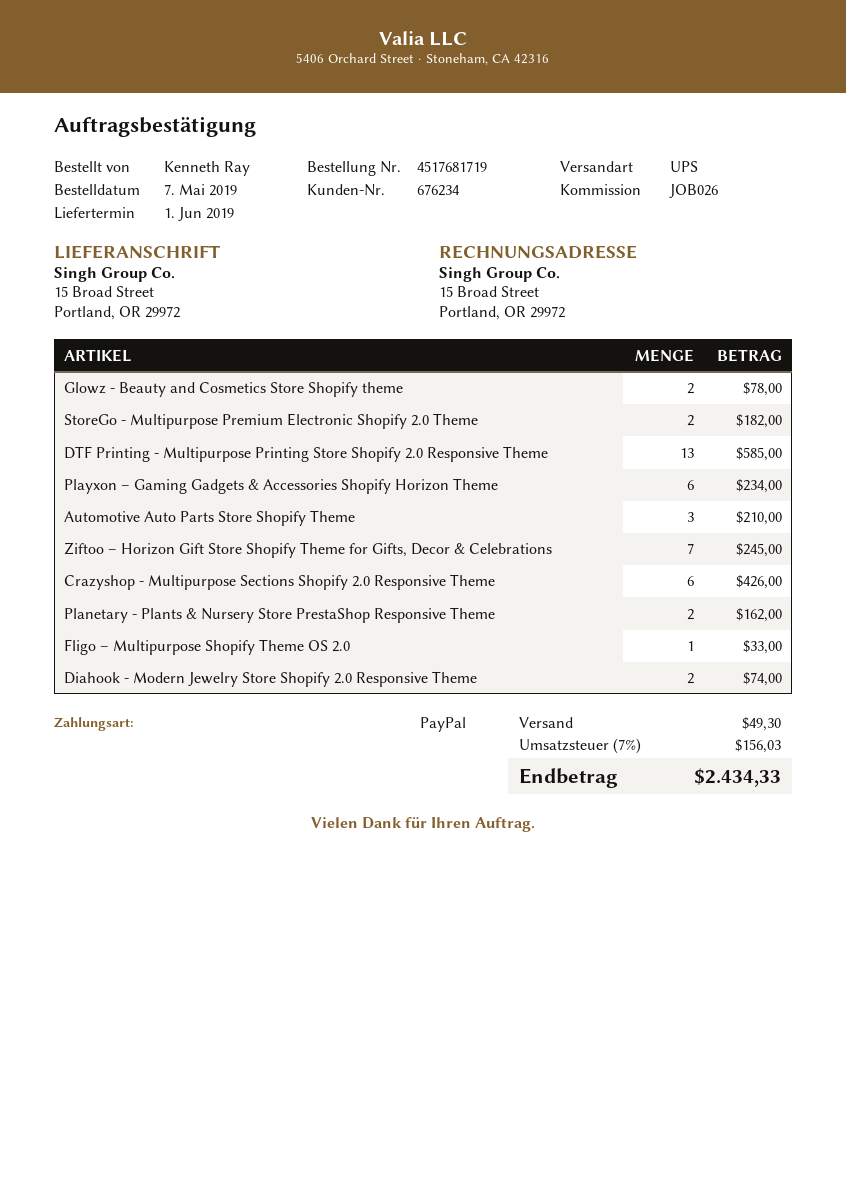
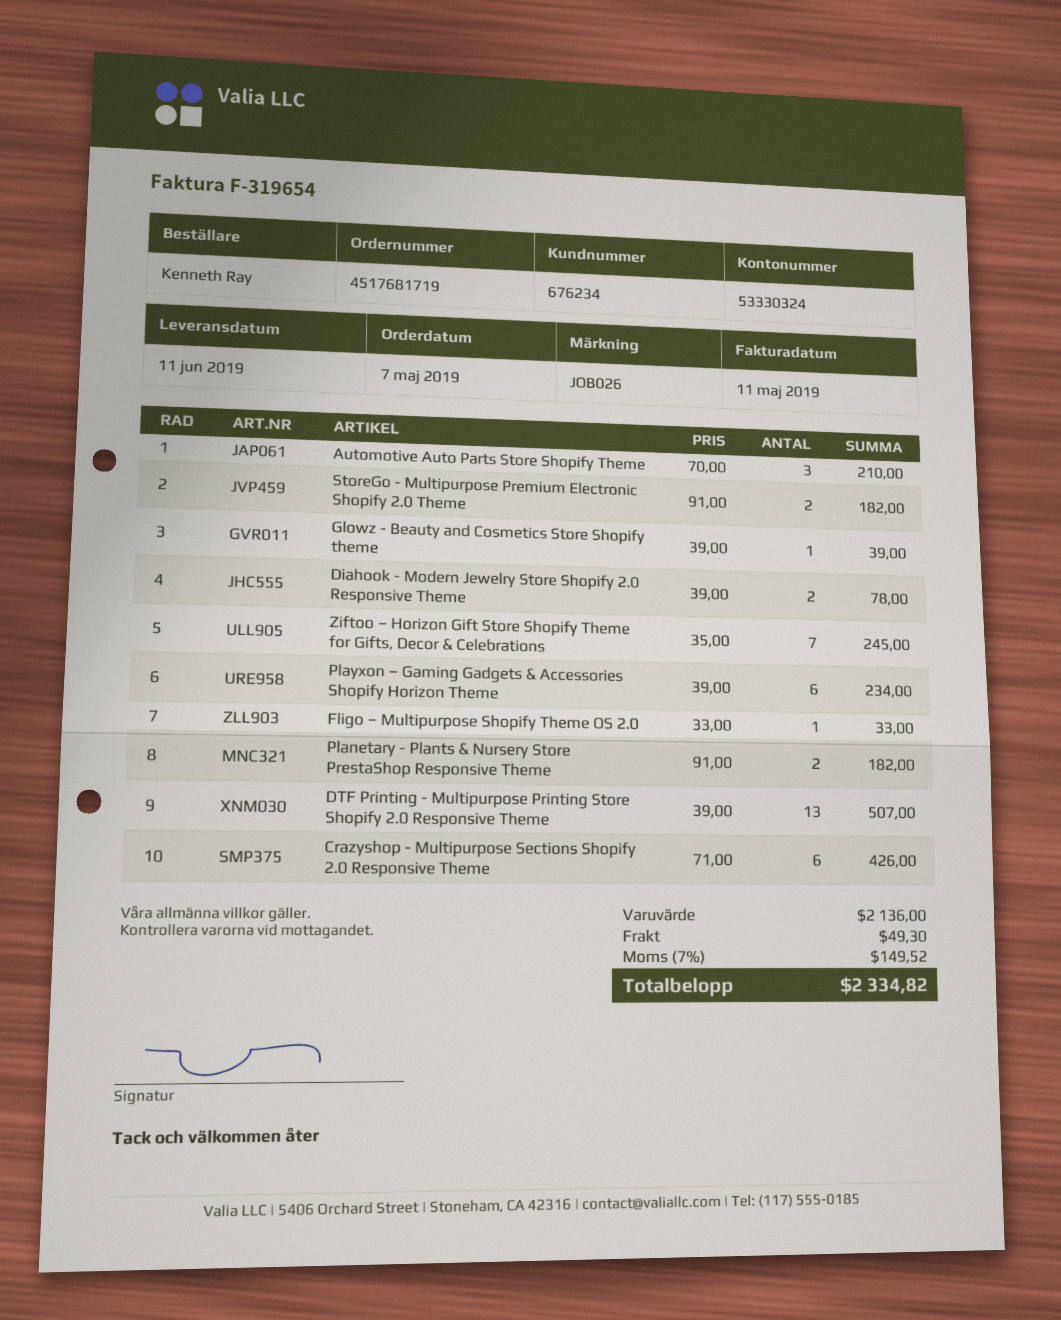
delivery date: 2019-06-01 -> 2019-06-11
Glowz - Beauty and Cosmetics Store Shopify theme: 2 for 78.00 -> 1 for 39.00
DTF Printing - Multipurpose Printing Store Shopify 2.0 Responsive Theme: 13 for 585.00 -> 13 for 507.00
Planetary - Plants & Nursery Store PrestaShop Responsive Theme: 2 for 162.00 -> 2 for 182.00
Diahook - Modern Jewelry Store Shopify 2.0 Responsive Theme: 2 for 74.00 -> 2 for 78.00
tax: 7% = 156.03 -> 7% = 149.52
total: 2434.33 -> 2334.82

